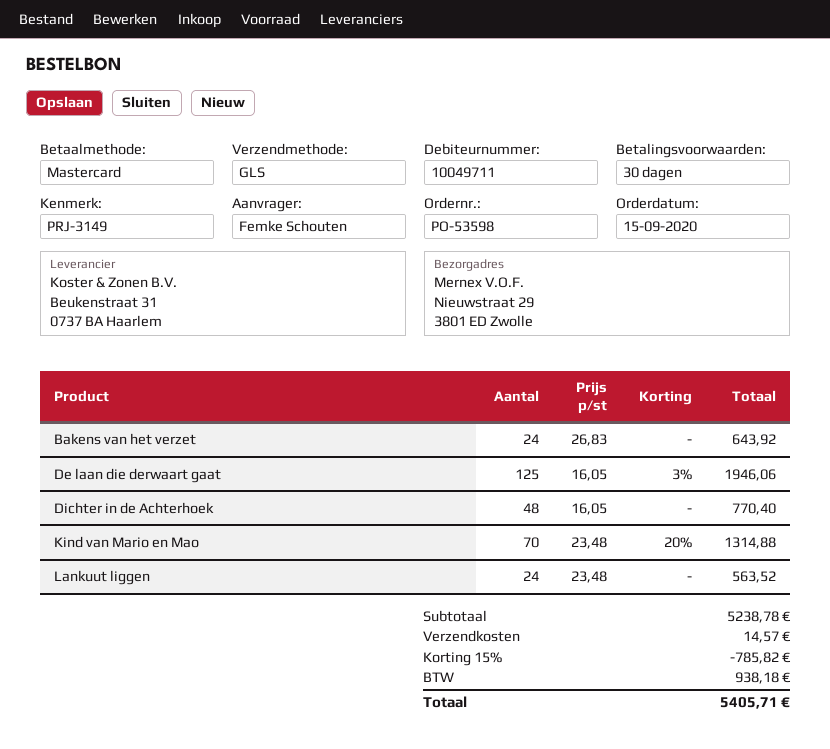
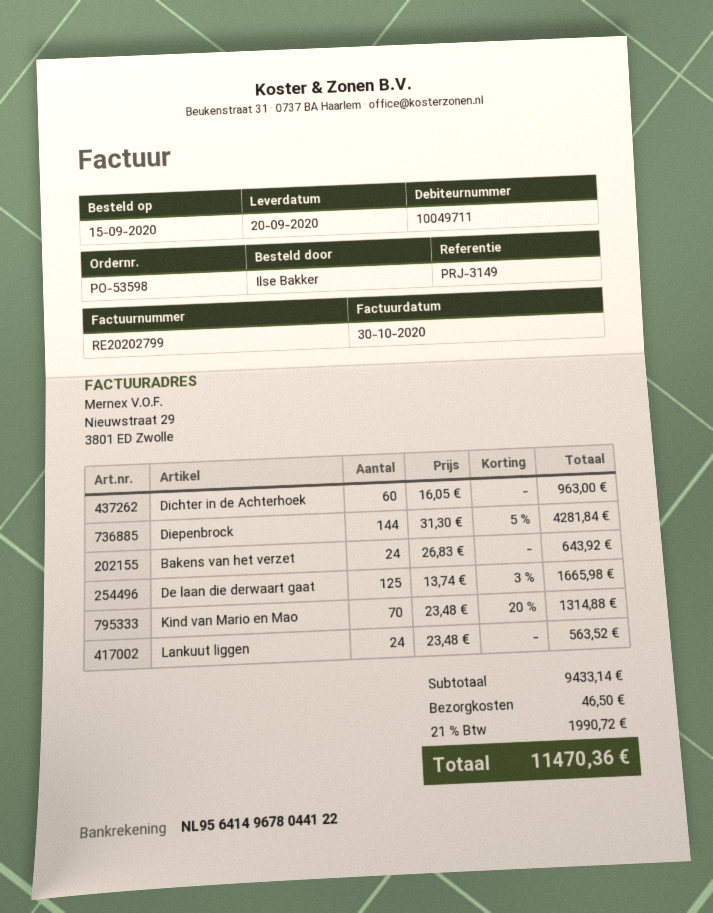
ordered by: Femke Schouten -> Ilse Bakker
De laan die derwaart gaat: 125 x 16.05 - 3% = 1946.06 -> 125 x 13.74 - 3% = 1665.98
Dichter in de Achterhoek: 48 x 16.05 = 770.40 -> 60 x 16.05 = 963.00
Diepenbrock: none -> 144 x 31.30 - 5% = 4281.84
subtotal: 5238.78 -> 9433.14
discount: 15% = 785.82 -> none
shipping: 14.57 -> 46.50
tax: 938.18 -> 1990.72
total: 5405.71 -> 11470.36

